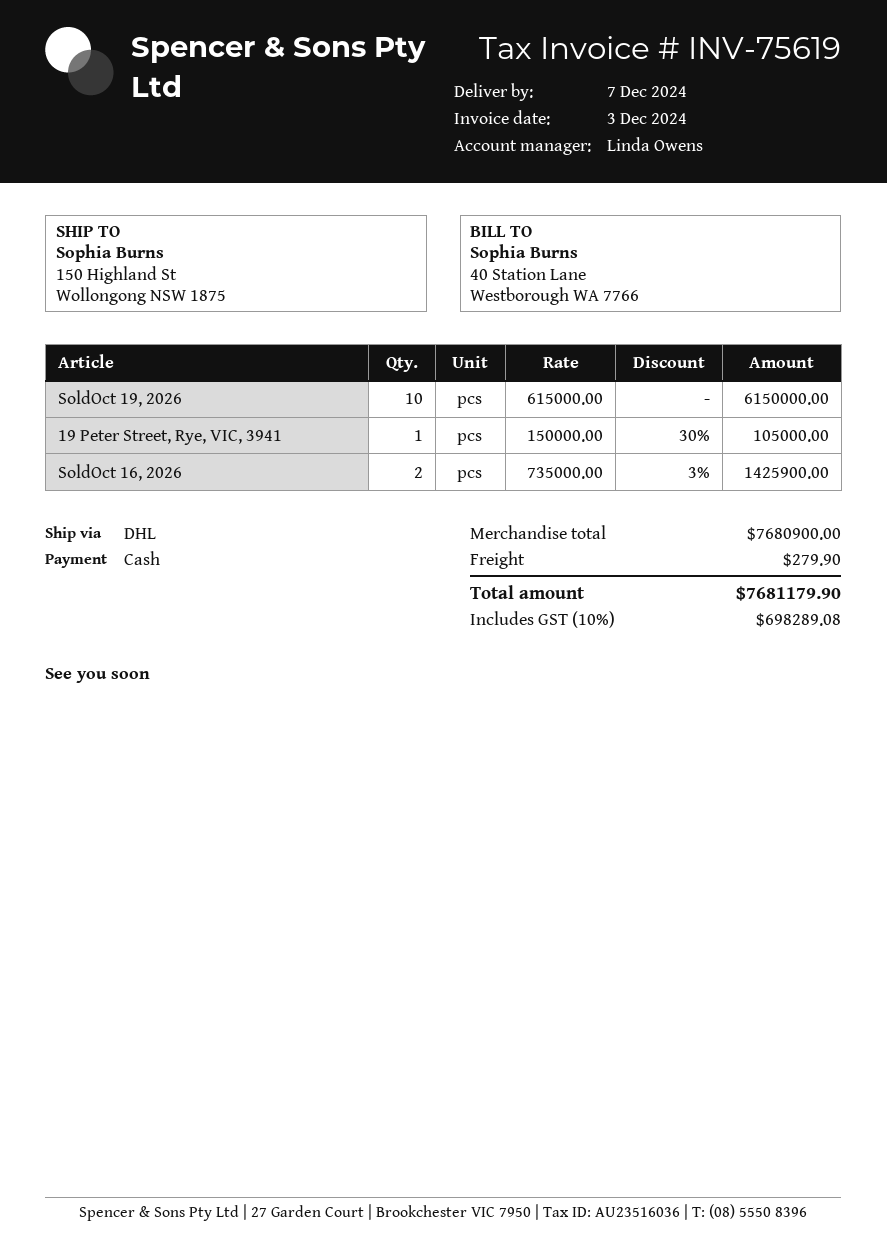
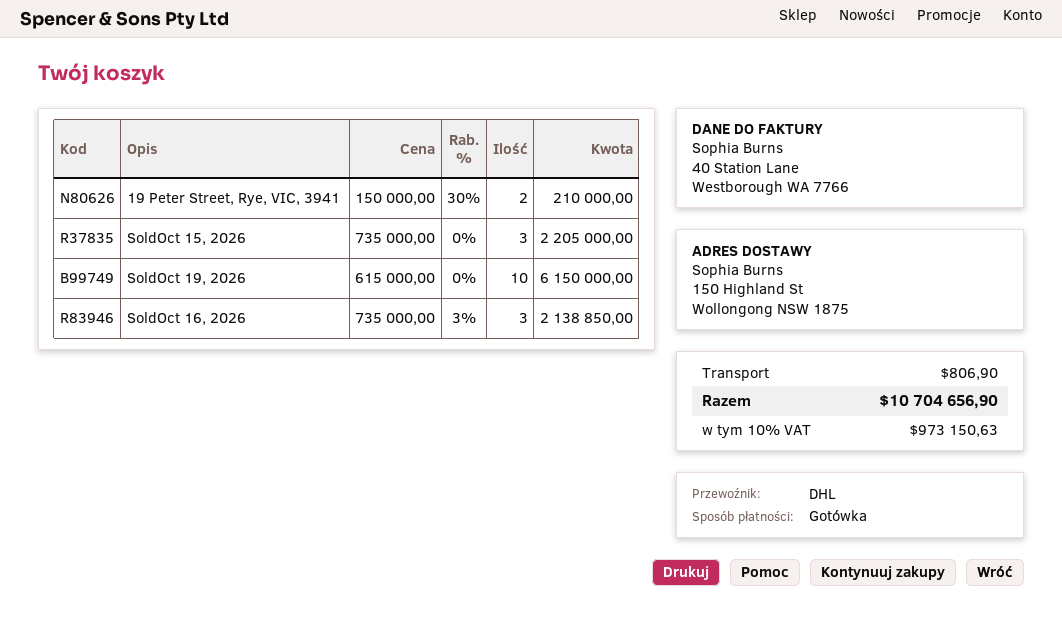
19 Peter Street, Rye, VIC, 3941: 1 x 150000.00 - 30% = 105000.00 -> 2 x 150000.00 - 30% = 210000.00
SoldOct 16, 2026: 2 x 735000.00 - 3% = 1425900.00 -> 3 x 735000.00 - 3% = 2138850.00
SoldOct 15, 2026: none -> 3 x 735000.00 = 2205000.00
shipping: 279.90 -> 806.90
tax: 10% = 698289.08 -> 10% = 973150.63
total: 7681179.90 -> 10704656.90

